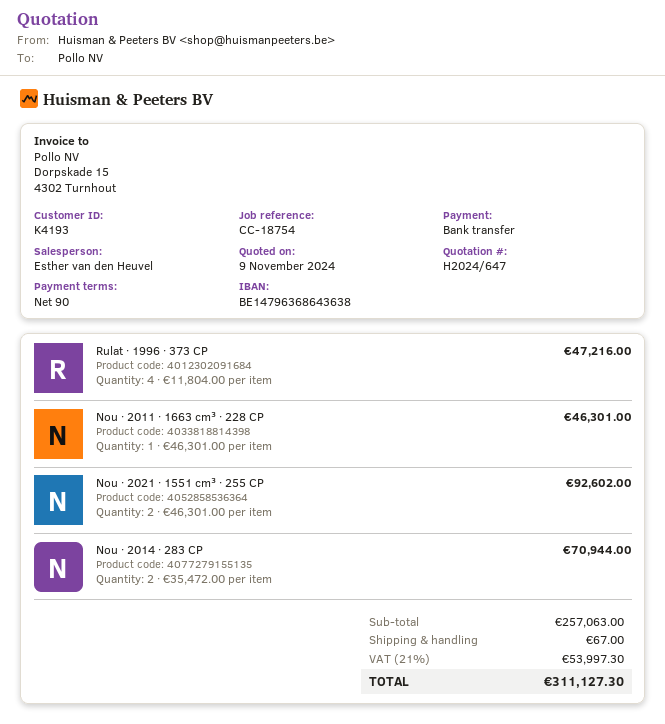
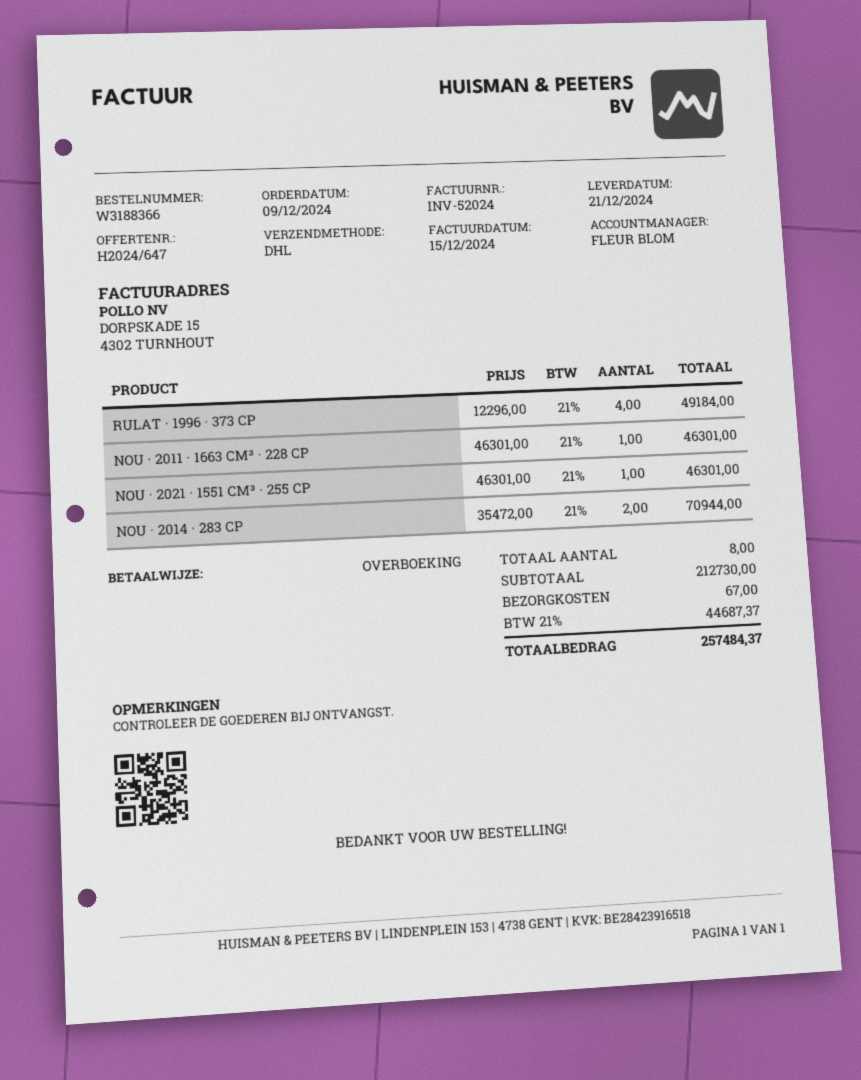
sales rep: Esther van den Heuvel -> FLEUR BLOM
Rulat · 1996 · 373 CP: 4 x 11804.00 = 47216.00 -> 4 x 12296.00 = 49184.00
Nou · 2021 · 1551 cm³ · 255 CP: 2 x 46301.00 = 92602.00 -> 1 x 46301.00 = 46301.00
subtotal: 257063.00 -> 212730.00
tax: 21% = 53997.30 -> 21% = 44687.37
total: 311127.30 -> 257484.37

